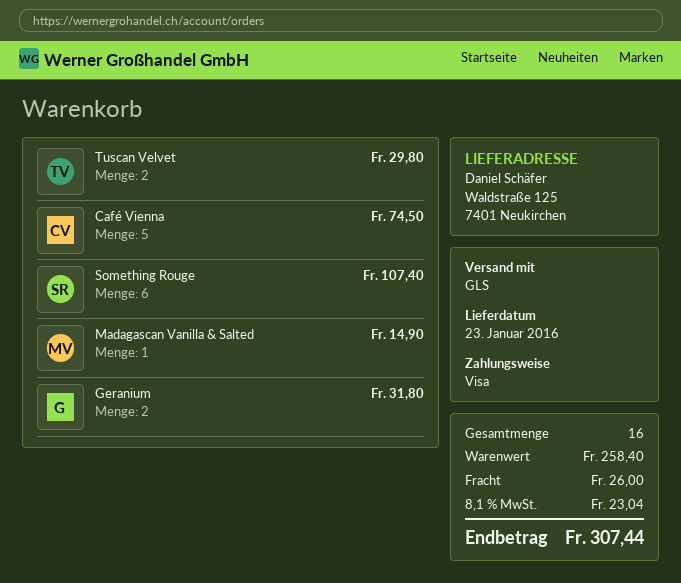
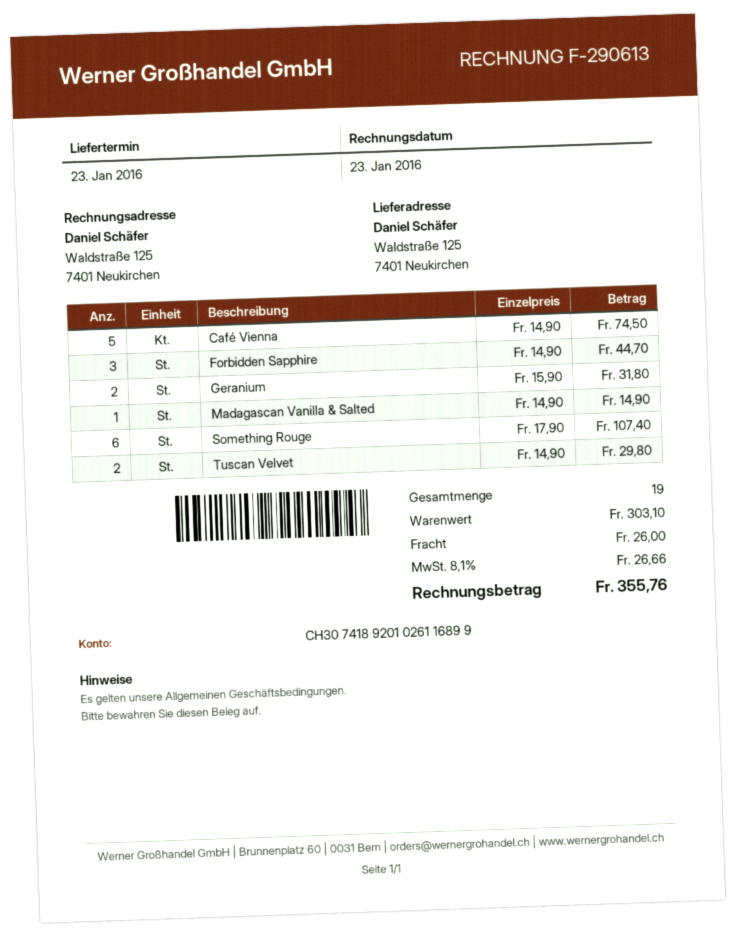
Forbidden Sapphire: none -> 3 for 44.70
total quantity: 16 -> 19
subtotal: 258.40 -> 303.10
tax: 8.1% = 23.04 -> 8.1% = 26.66
total: 307.44 -> 355.76

